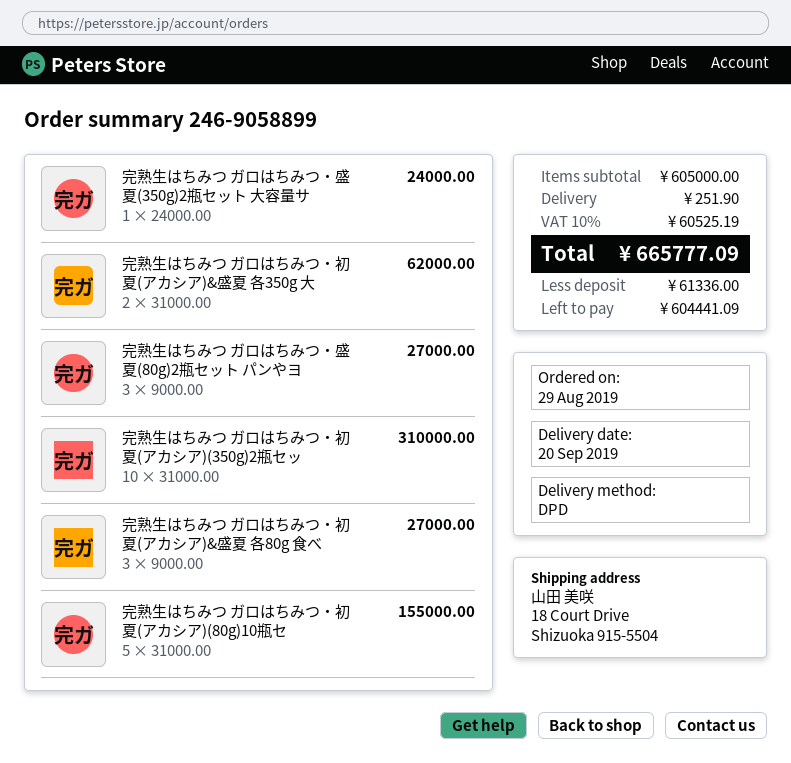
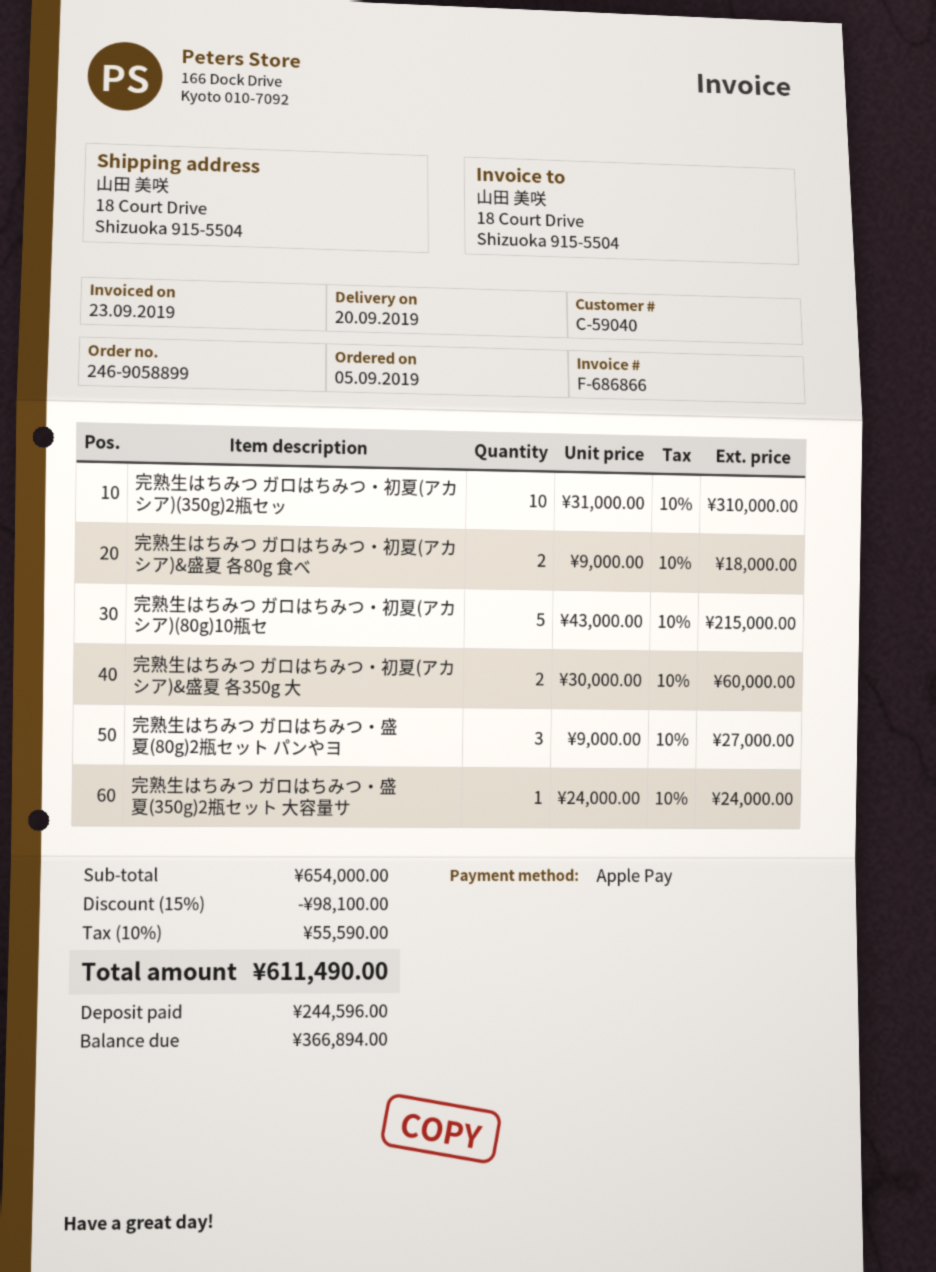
order date: 2019-08-29 -> 2019-09-05
完熟生はちみつ ガロはちみつ・初夏(アカシア)&盛夏 各350g 大: 2 x 31000.00 = 62000.00 -> 2 x 30000.00 = 60000.00
完熟生はちみつ ガロはちみつ・初夏(アカシア)&盛夏 各80g 食べ: 3 x 9000.00 = 27000.00 -> 2 x 9000.00 = 18000.00
完熟生はちみつ ガロはちみつ・初夏(アカシア)(80g)10瓶セ: 5 x 31000.00 = 155000.00 -> 5 x 43000.00 = 215000.00
subtotal: 605000.00 -> 654000.00
discount: none -> 15% = 98100.00
shipping: 251.90 -> none
tax: 10% = 60525.19 -> 10% = 55590.00
total: 665777.09 -> 611490.00
deposit: 61336.00 -> 244596.00
balance: 604441.09 -> 366894.00

